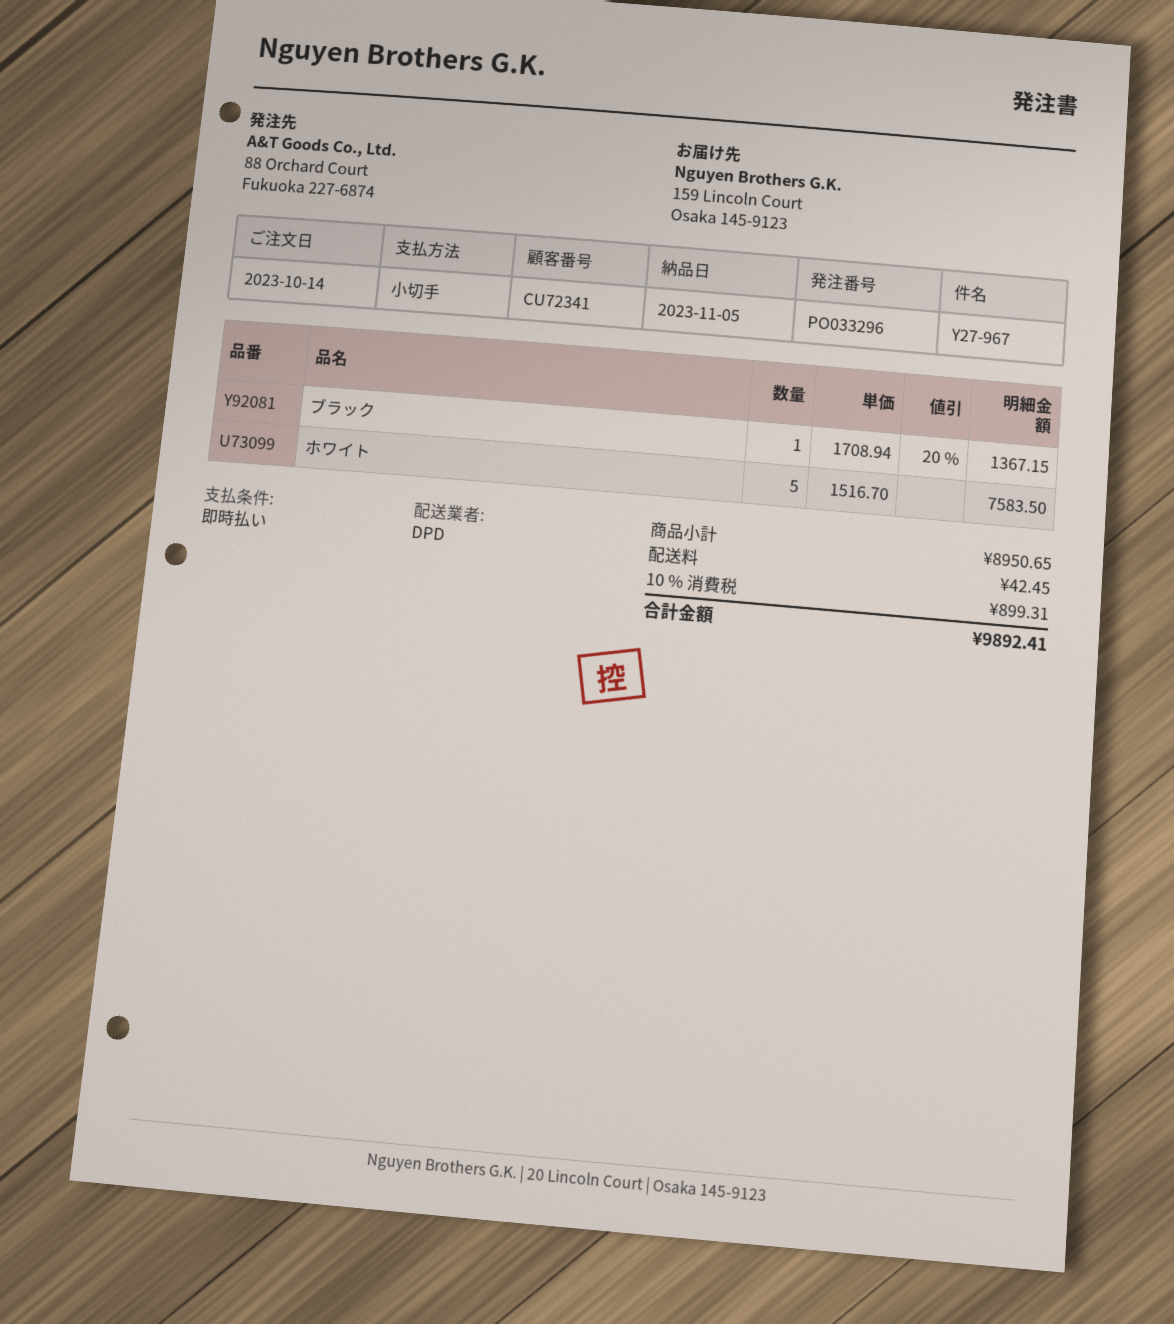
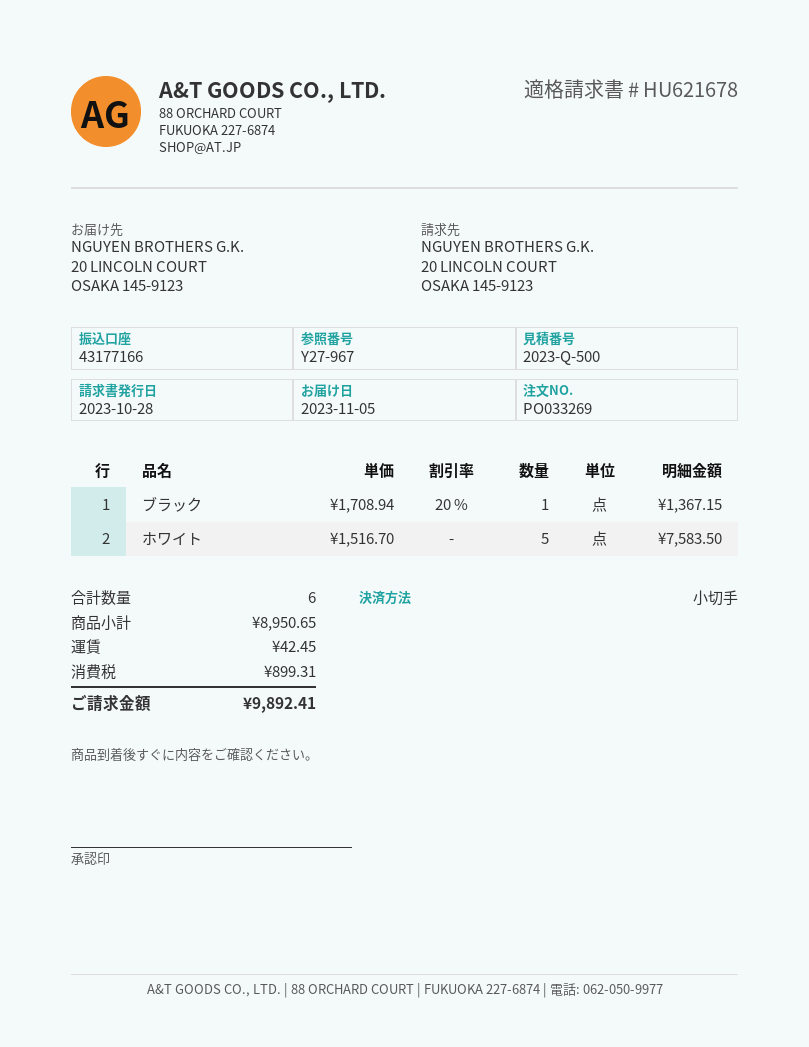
order number: PO033296 -> PO033269
ship to: 159 Lincoln Court, Osaka 145-9123 -> 20 LINCOLN COURT, OSAKA 145-9123

